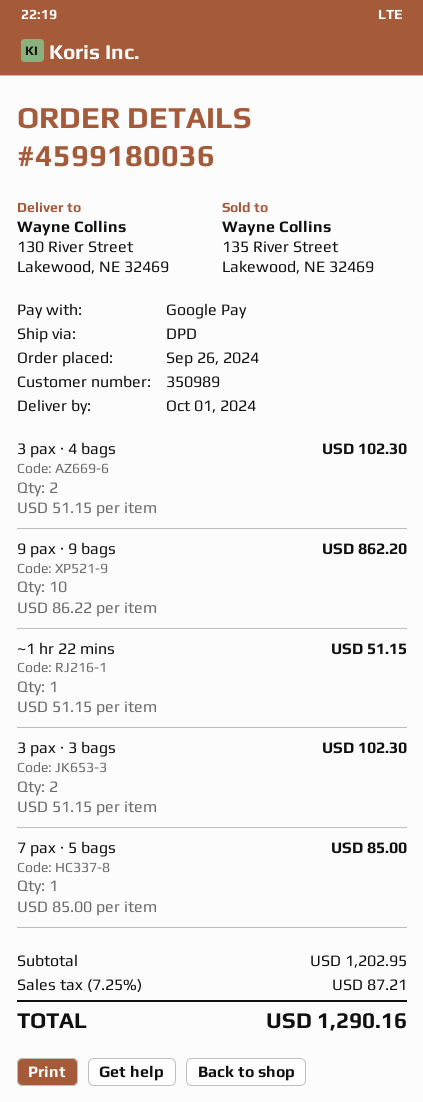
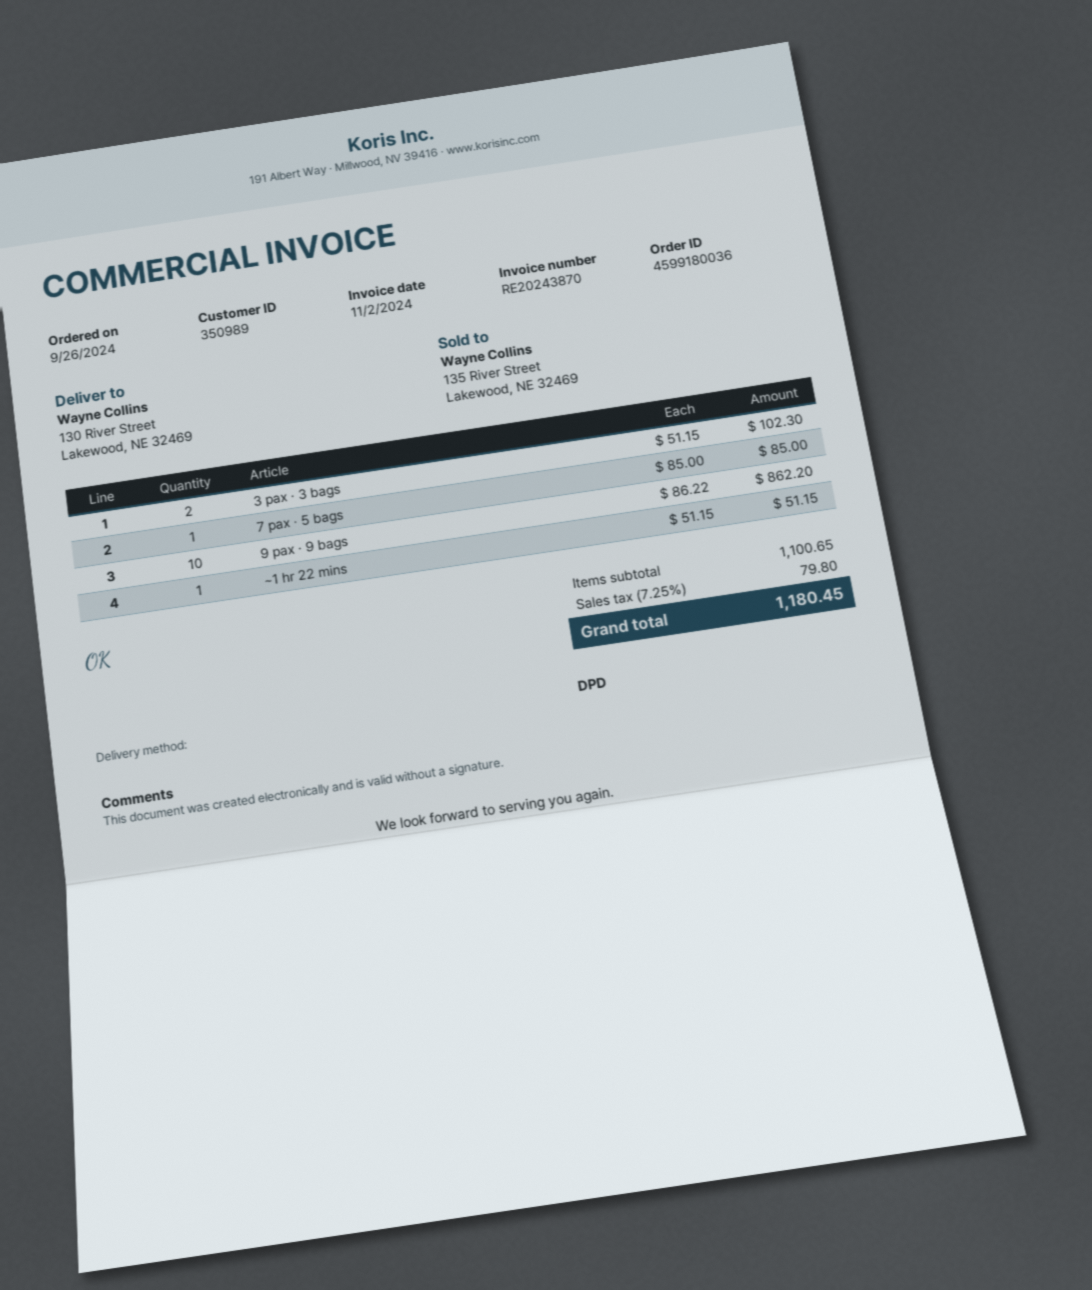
3 pax · 4 bags: 2 x 51.15 = 102.30 -> none
subtotal: 1202.95 -> 1100.65
tax: 7.25% = 87.21 -> 7.25% = 79.80
total: 1290.16 -> 1180.45

